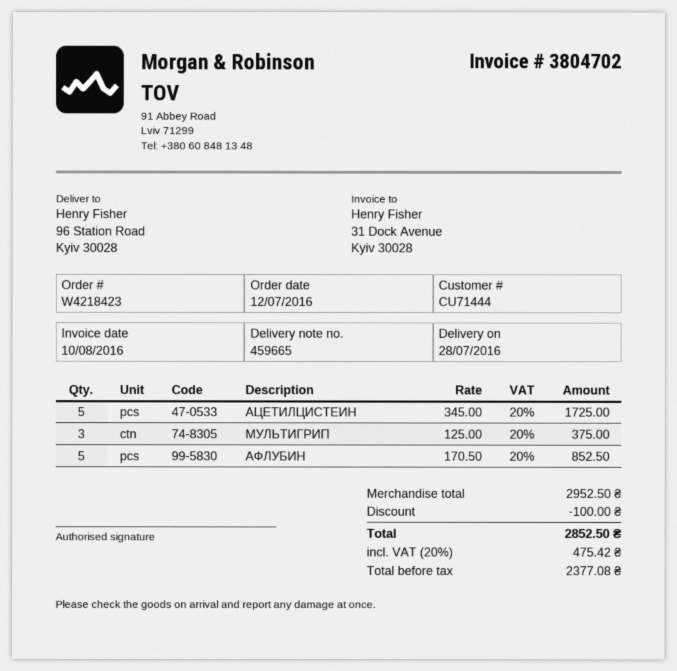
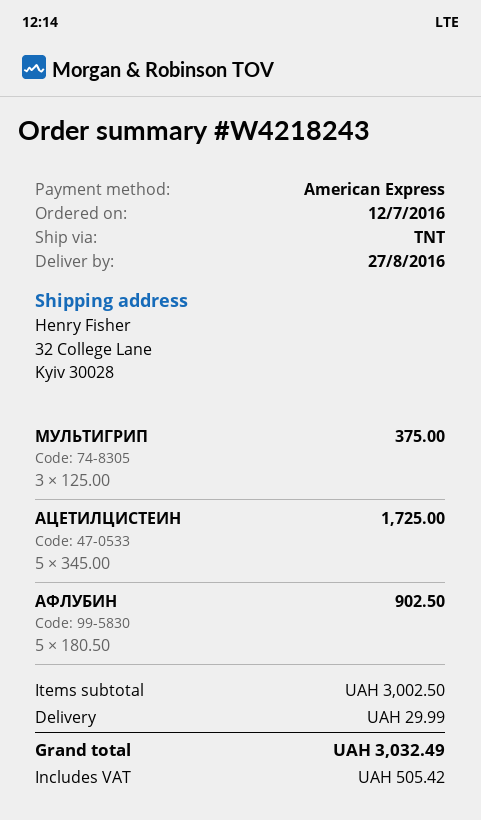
order number: W4218423 -> W4218243
delivery date: 2016-07-28 -> 2016-08-27
ship to: 96 Station Road, Kyiv 30028 -> 32 College Lane, Kyiv 30028
АФЛУБИН: 5 x 170.50 = 852.50 -> 5 x 180.50 = 902.50
subtotal: 2952.50 -> 3002.50
discount: 100.00 -> none
shipping: none -> 29.99
tax: 475.42 -> 505.42
total: 2852.50 -> 3032.49

